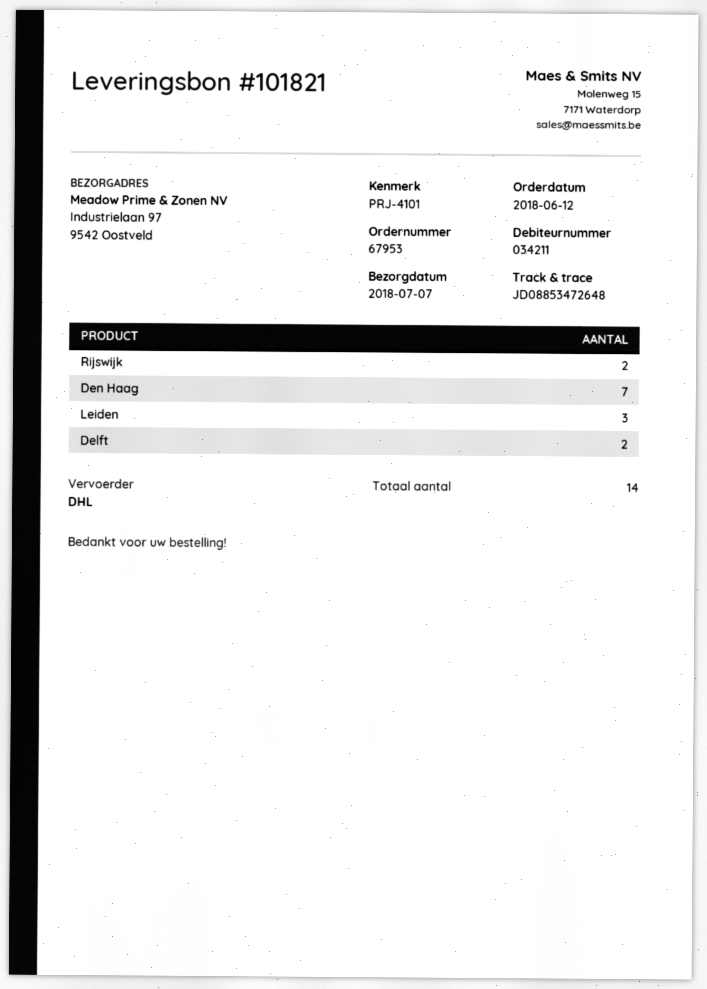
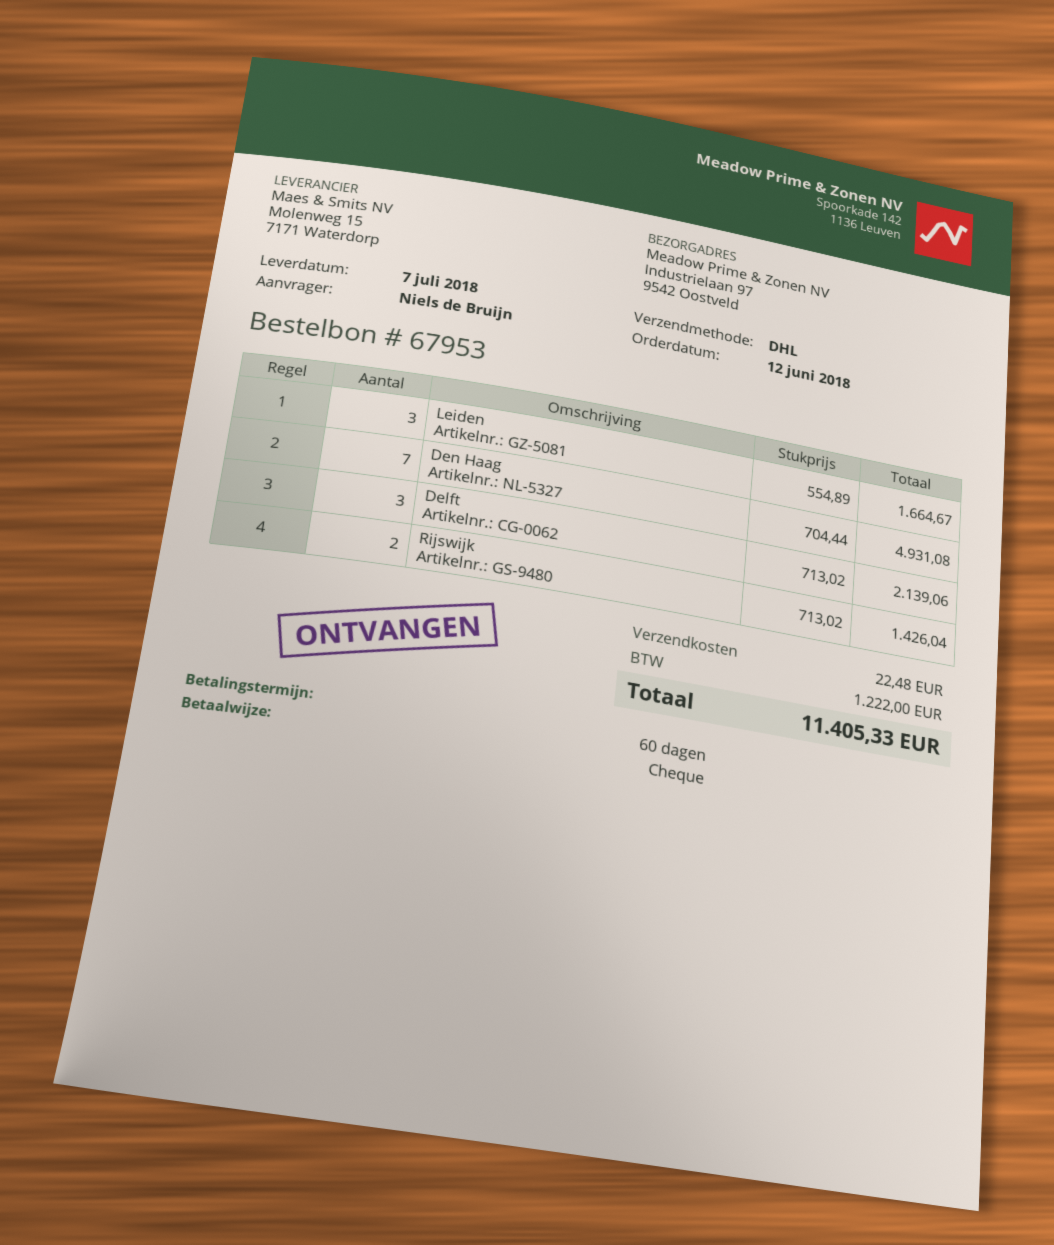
Delft: 2 -> 3

